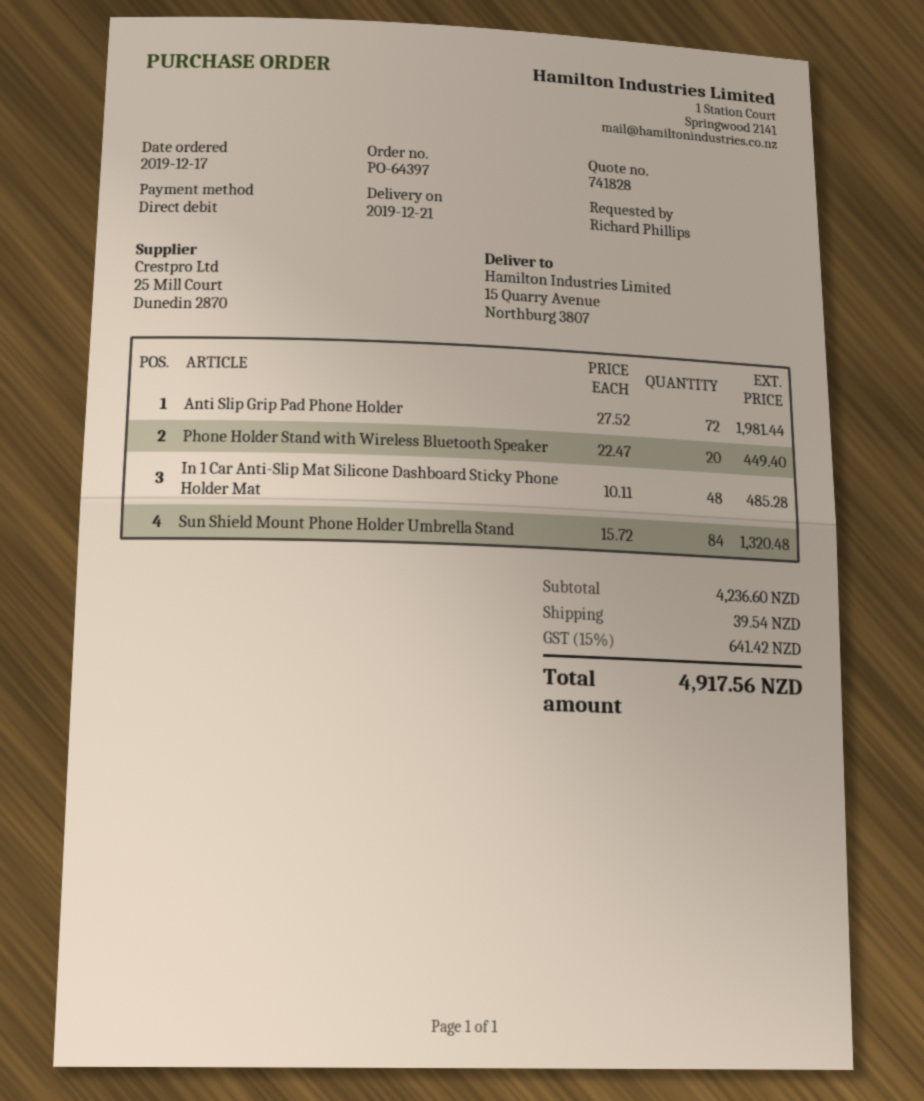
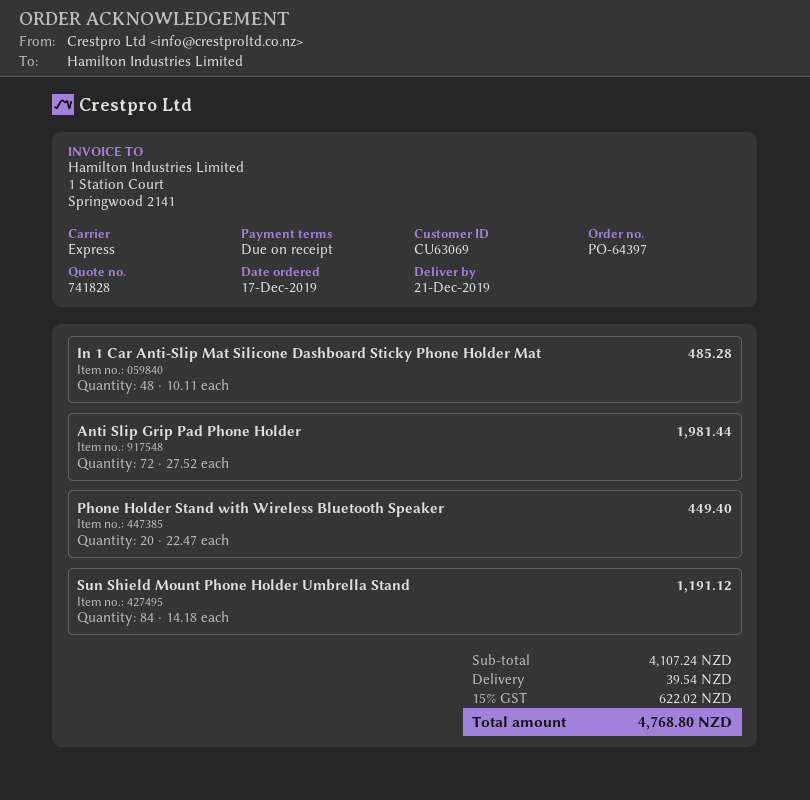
Sun Shield Mount Phone Holder Umbrella Stand: 84 x 15.72 = 1320.48 -> 84 x 14.18 = 1191.12
subtotal: 4236.60 -> 4107.24
tax: 15% = 641.42 -> 15% = 622.02
total: 4917.56 -> 4768.80

